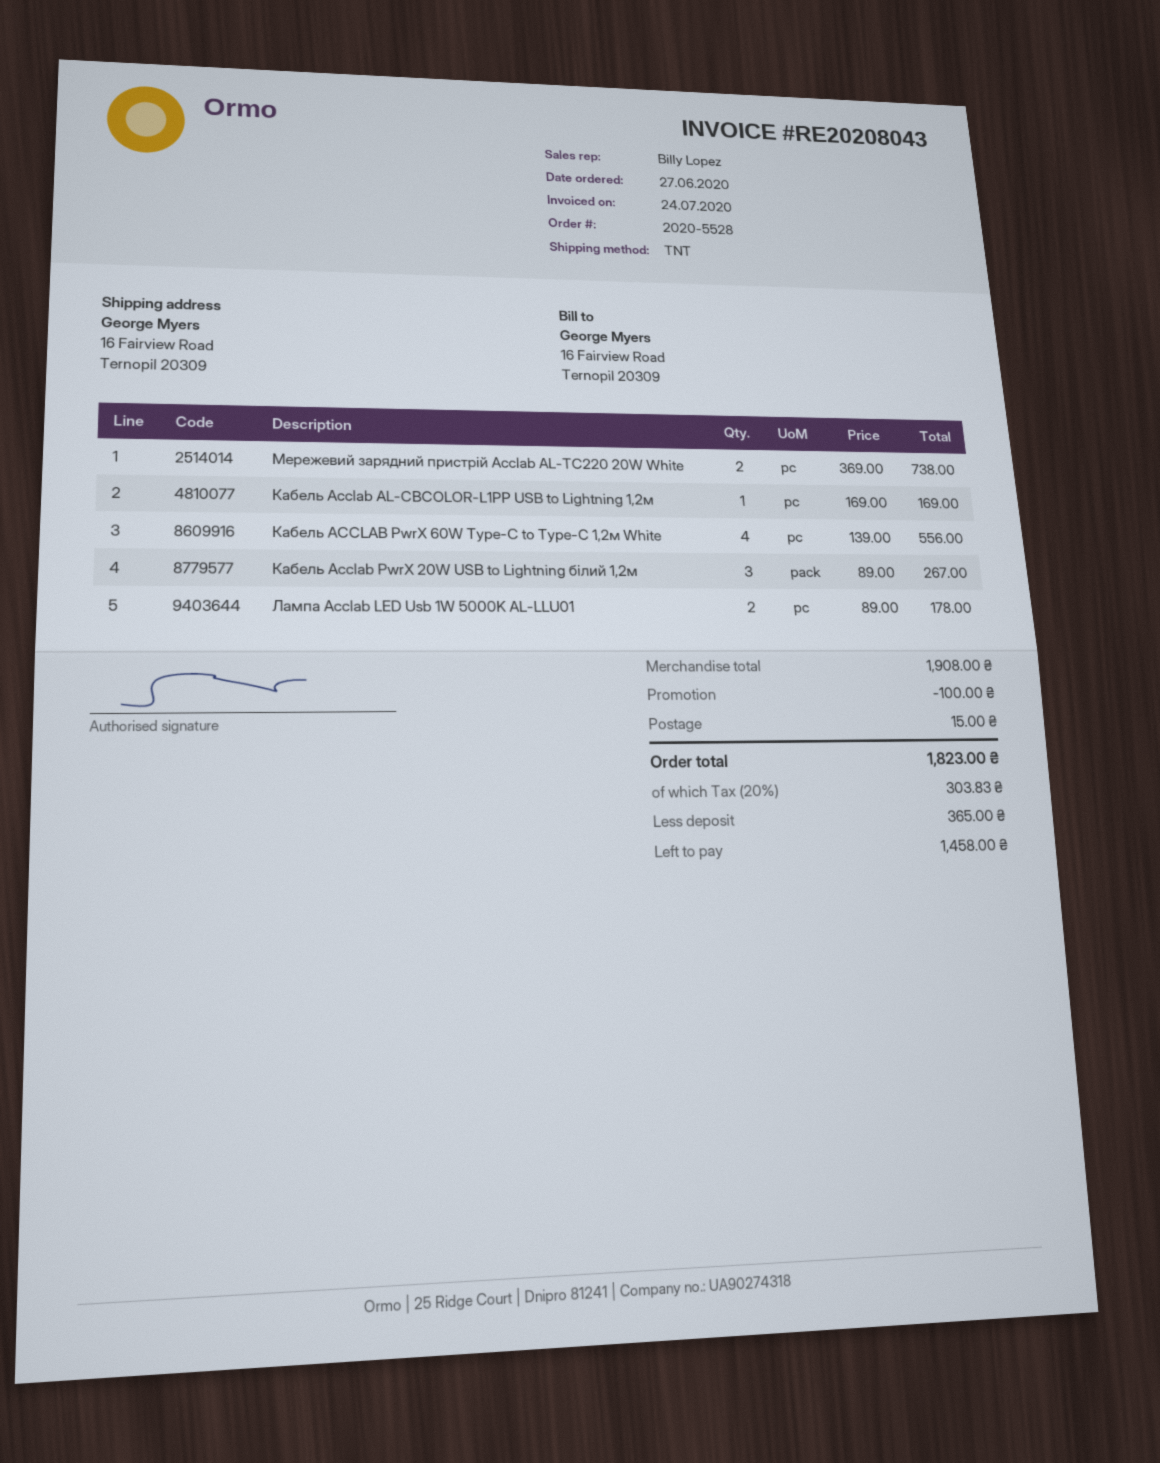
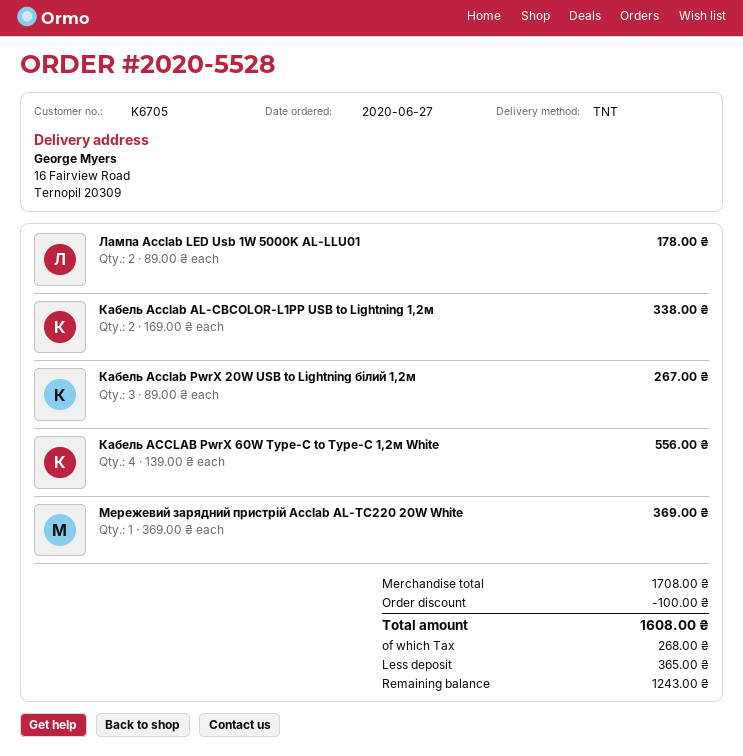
Мережевий зарядний пристрій Acclab AL-TC220 20W White: 2 x 369.00 = 738.00 -> 1 x 369.00 = 369.00
Кабель Acclab AL-CBCOLOR-L1PP USB to Lightning 1,2м: 1 x 169.00 = 169.00 -> 2 x 169.00 = 338.00
subtotal: 1908.00 -> 1708.00
shipping: 15.00 -> none
tax: 303.83 -> 268.00
total: 1823.00 -> 1608.00
balance: 1458.00 -> 1243.00

